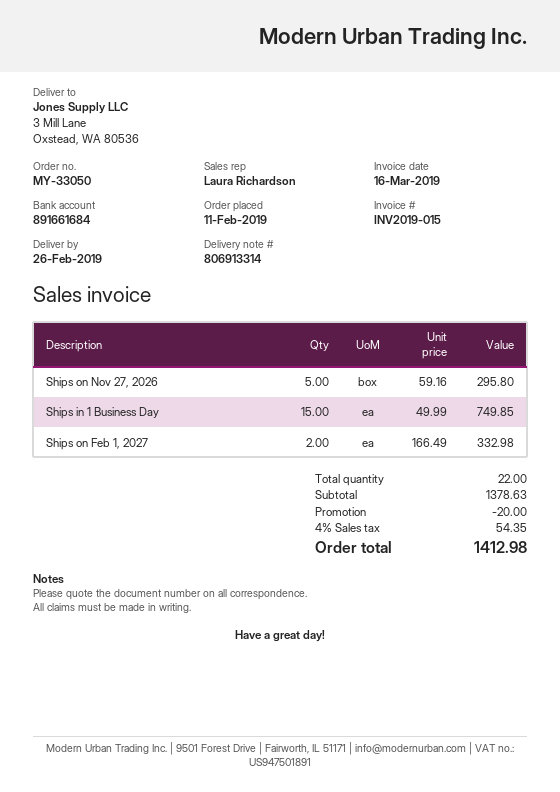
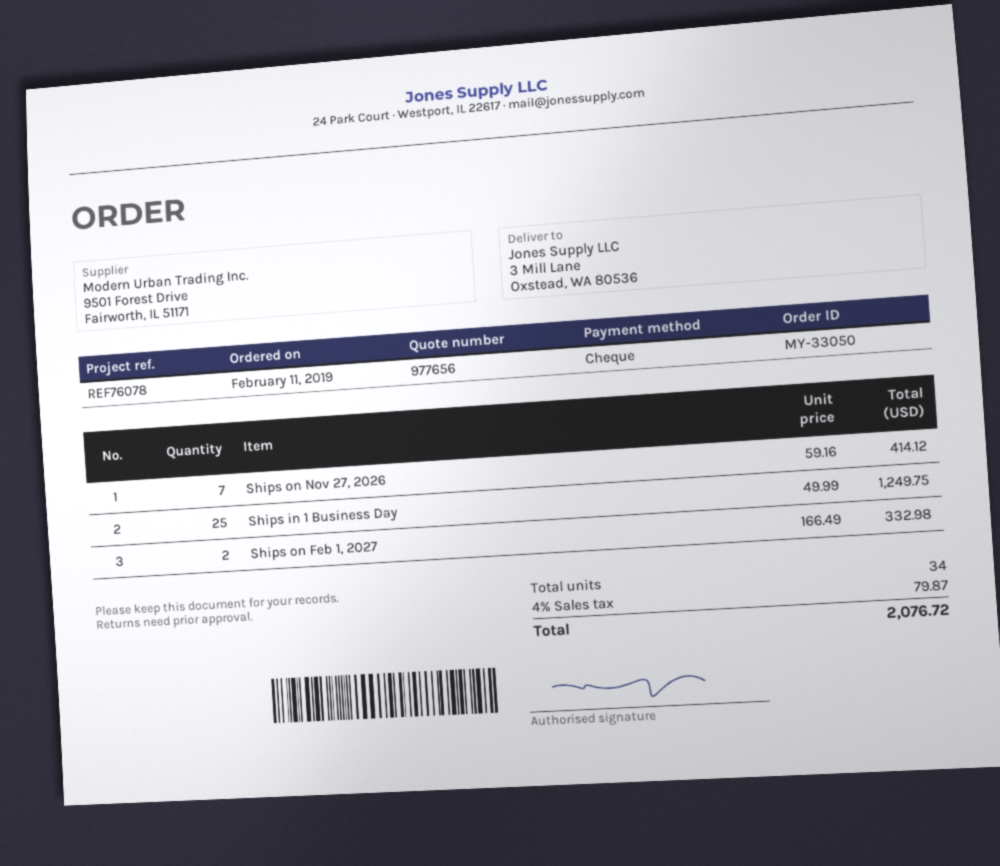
Ships on Nov 27, 2026: 5 x 59.16 = 295.80 -> 7 x 59.16 = 414.12
Ships in 1 Business Day: 15 x 49.99 = 749.85 -> 25 x 49.99 = 1249.75
total quantity: 22 -> 34
discount: 20.00 -> none
tax: 4% = 54.35 -> 4% = 79.87
total: 1412.98 -> 2076.72

